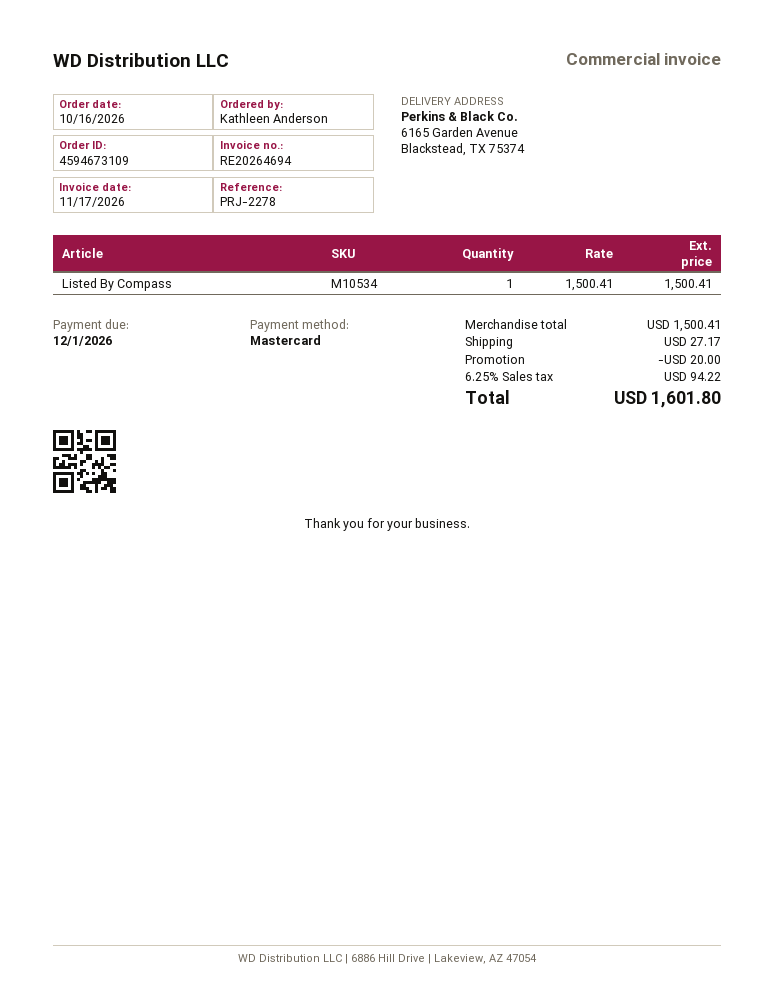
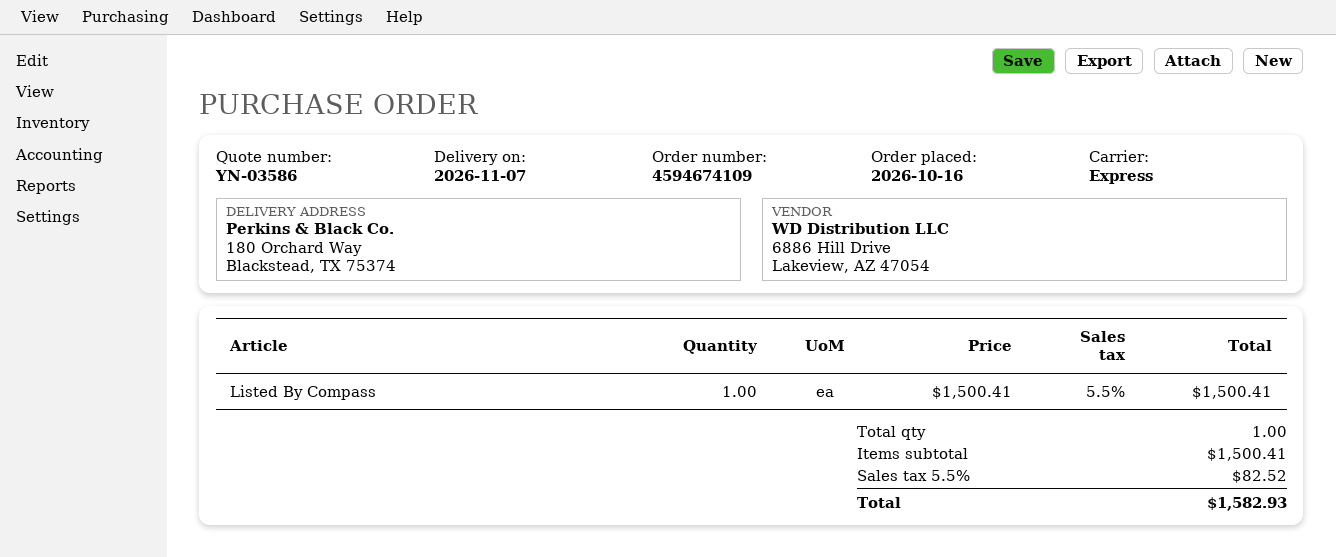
order number: 4594673109 -> 4594674109
ship to: 6165 Garden Avenue, Blackstead, TX 75374 -> 180 Orchard Way, Blackstead, TX 75374
discount: 20.00 -> none
shipping: 27.17 -> none
tax: 6.25% = 94.22 -> 5.5% = 82.52
total: 1601.80 -> 1582.93

